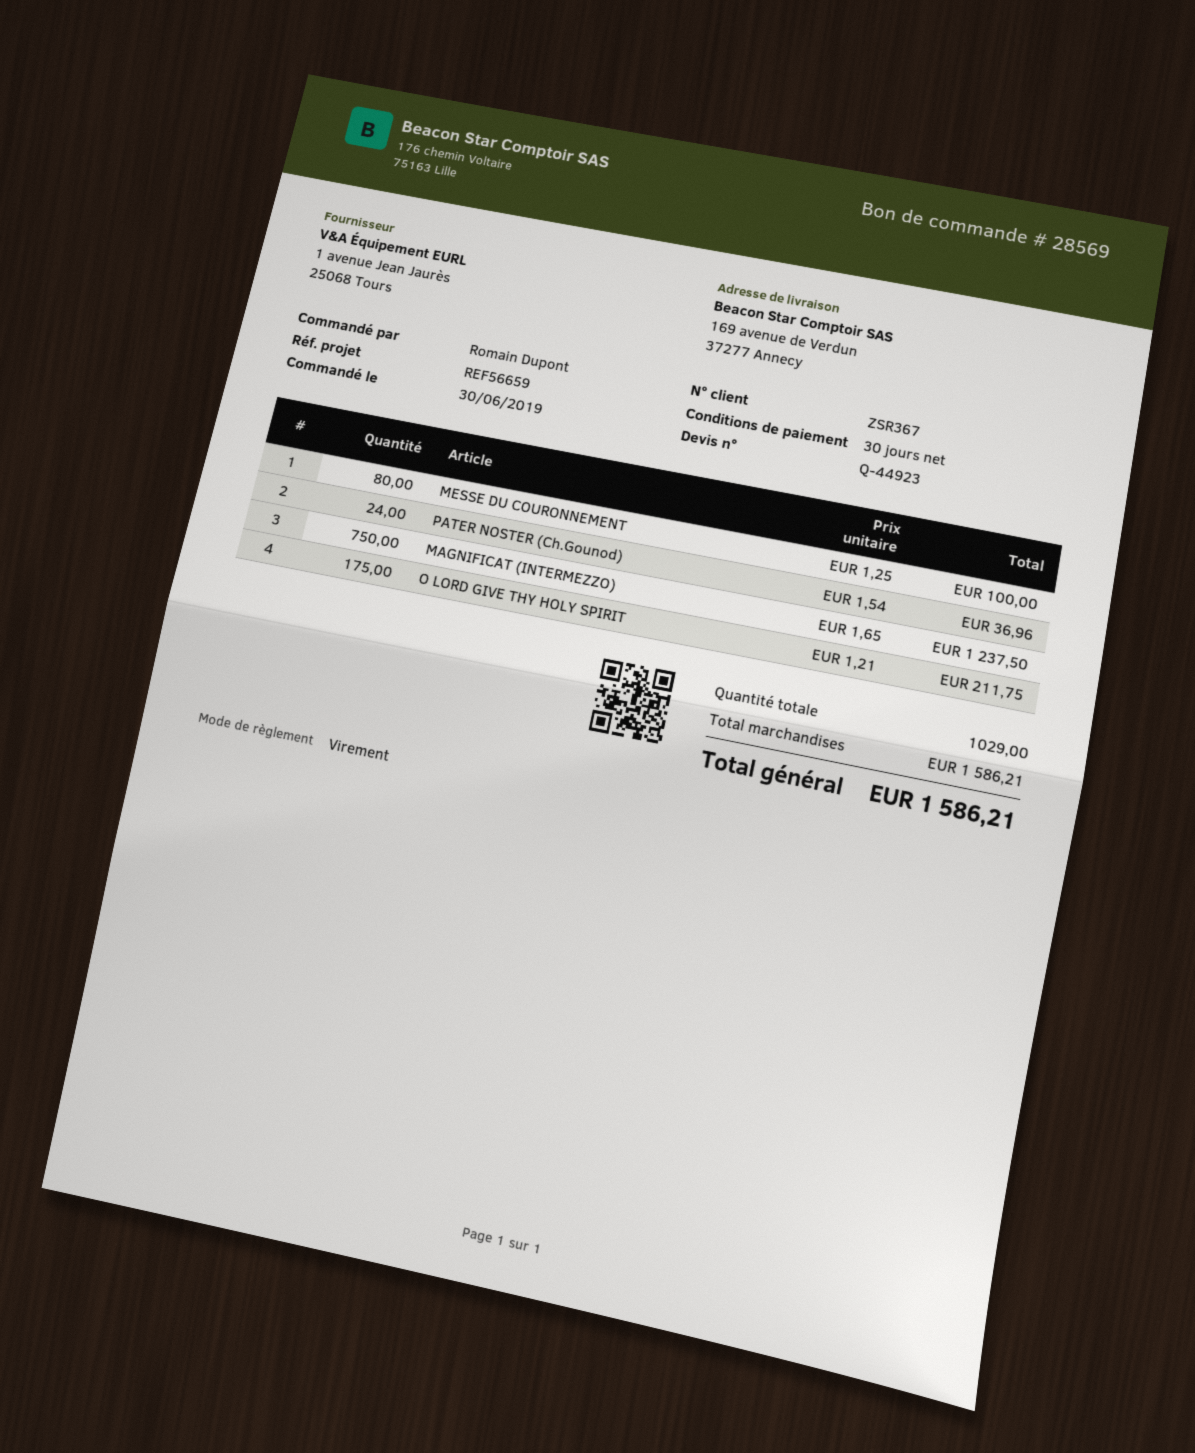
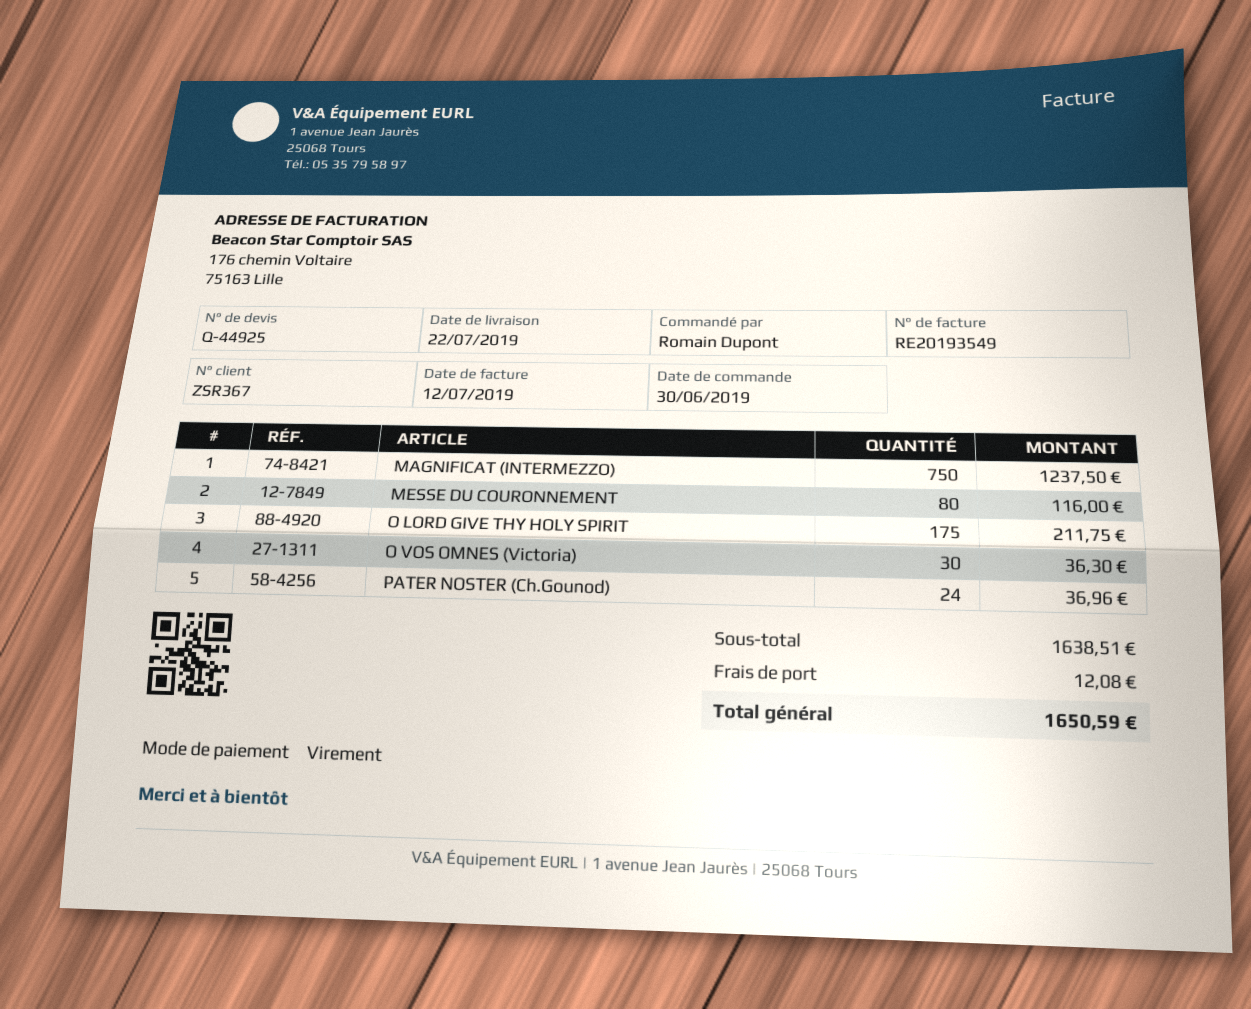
quote number: Q-44923 -> Q-44925
MESSE DU COURONNEMENT: 80 for 100.00 -> 80 for 116.00
O VOS OMNES (Victoria): none -> 30 for 36.30
subtotal: 1586.21 -> 1638.51
shipping: none -> 12.08
total: 1586.21 -> 1650.59

